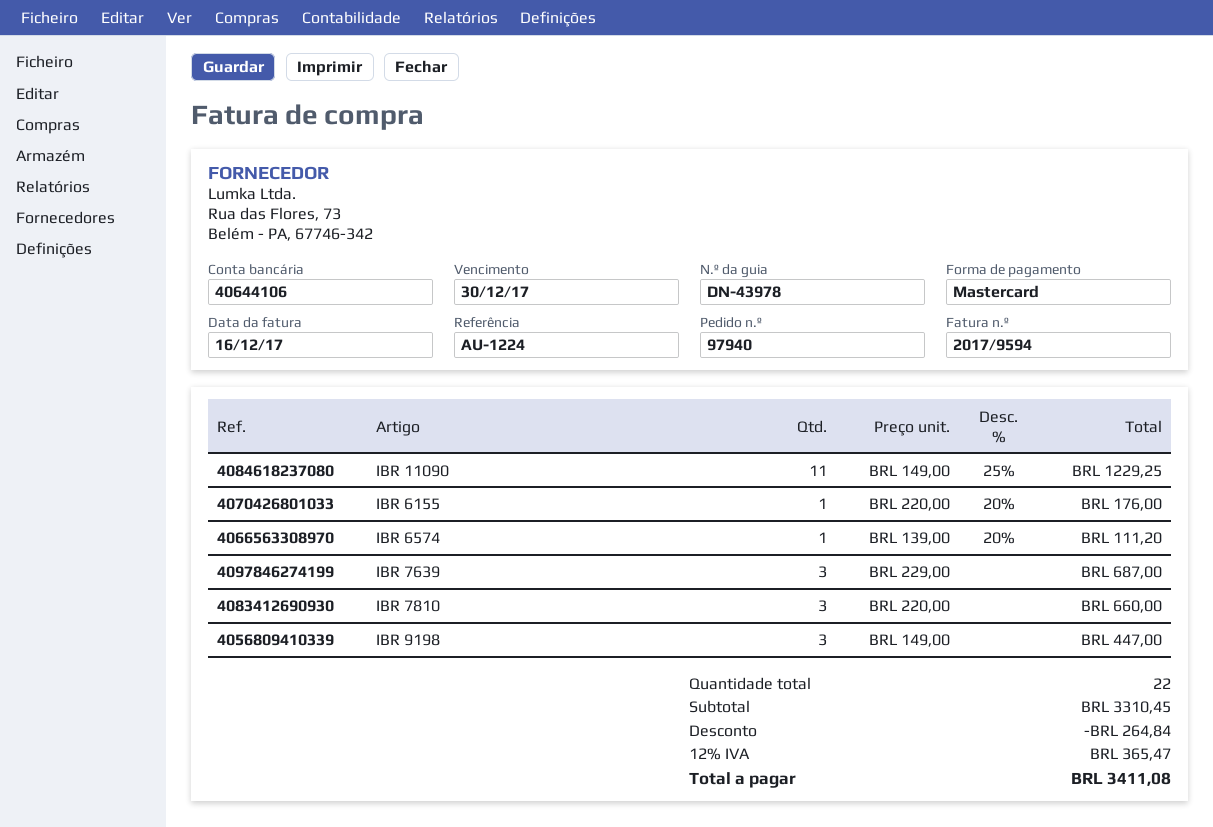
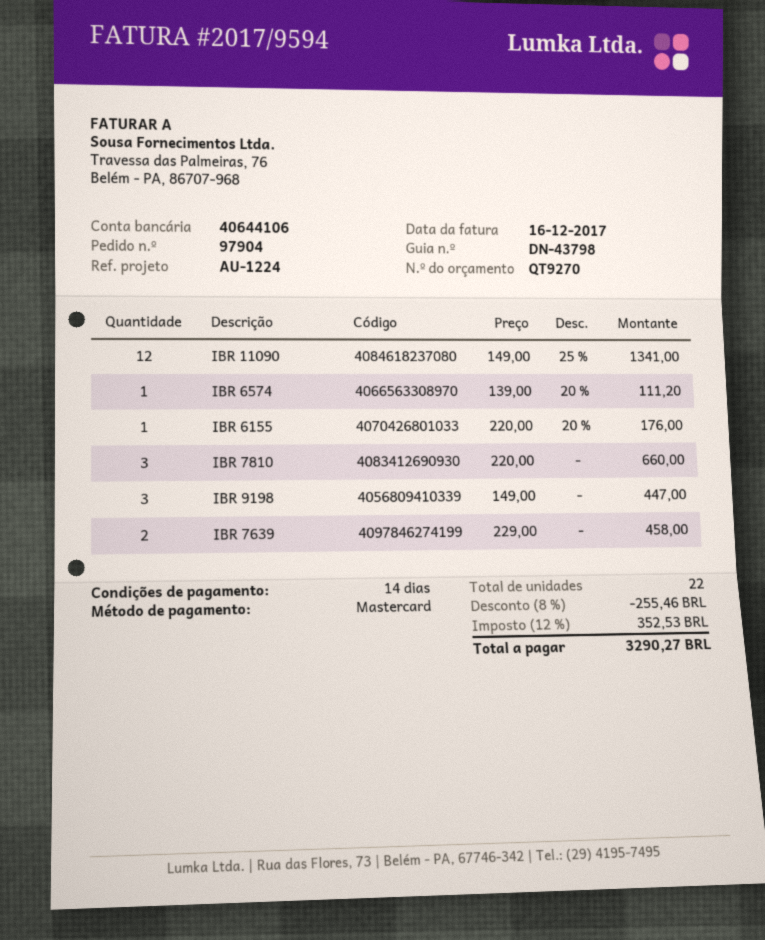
order number: 97940 -> 97904
delivery note number: DN-43978 -> DN-43798
IBR 11090: 11 x 149.00 - 25% = 1229.25 -> 12 x 149.00 - 25% = 1341.00
IBR 7639: 3 x 229.00 = 687.00 -> 2 x 229.00 = 458.00
discount: 264.84 -> 255.46
tax: 12% = 365.47 -> 12% = 352.53
total: 3411.08 -> 3290.27

